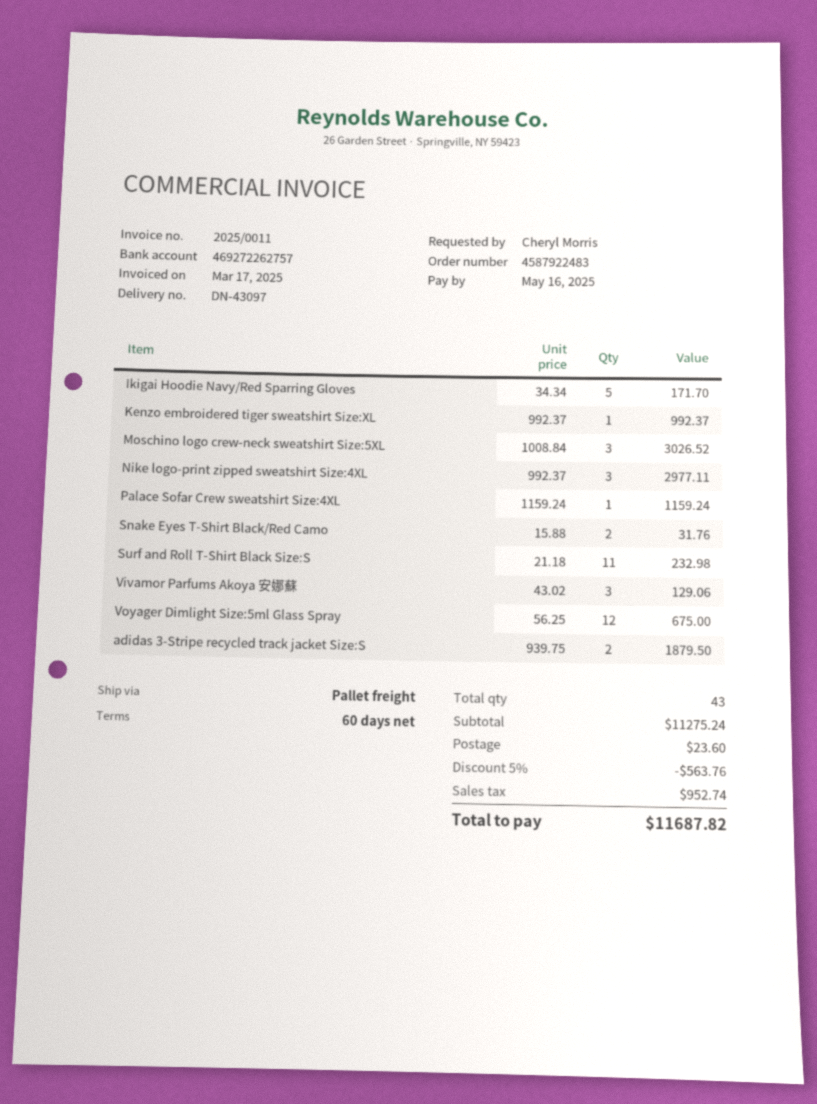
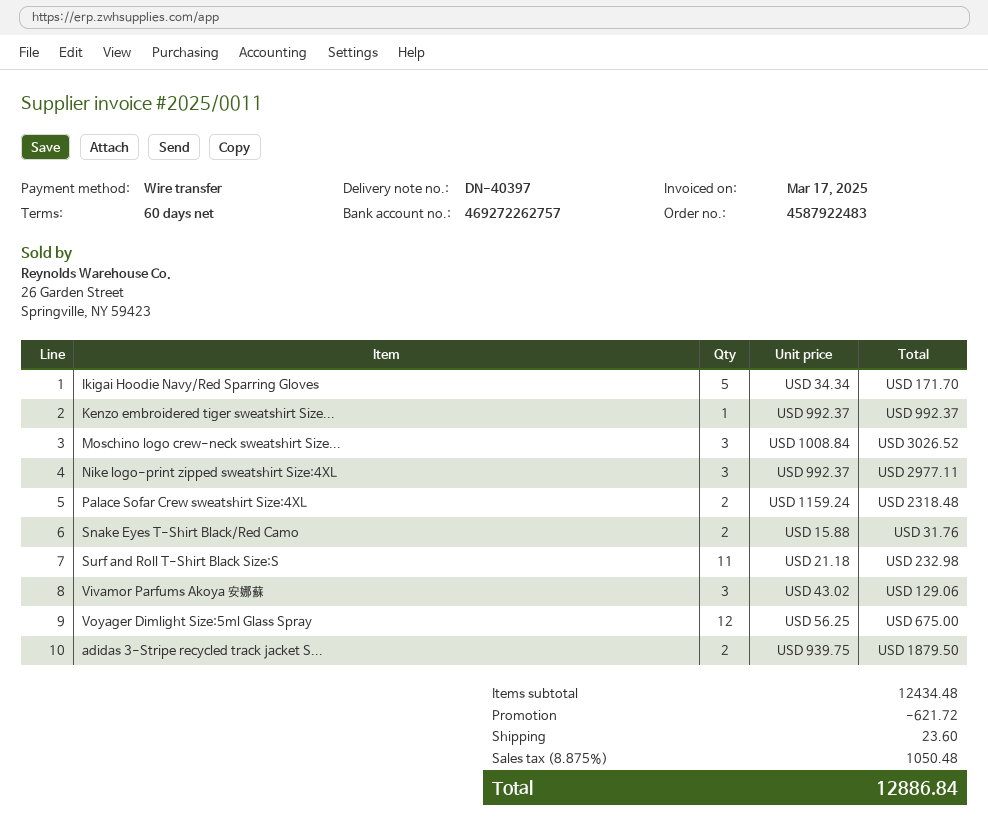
delivery note number: DN-43097 -> DN-40397
Palace Sofar Crew sweatshirt Size:4XL: 1 x 1159.24 = 1159.24 -> 2 x 1159.24 = 2318.48
subtotal: 11275.24 -> 12434.48
discount: 563.76 -> 621.72
tax: 952.74 -> 1050.48
total: 11687.82 -> 12886.84

